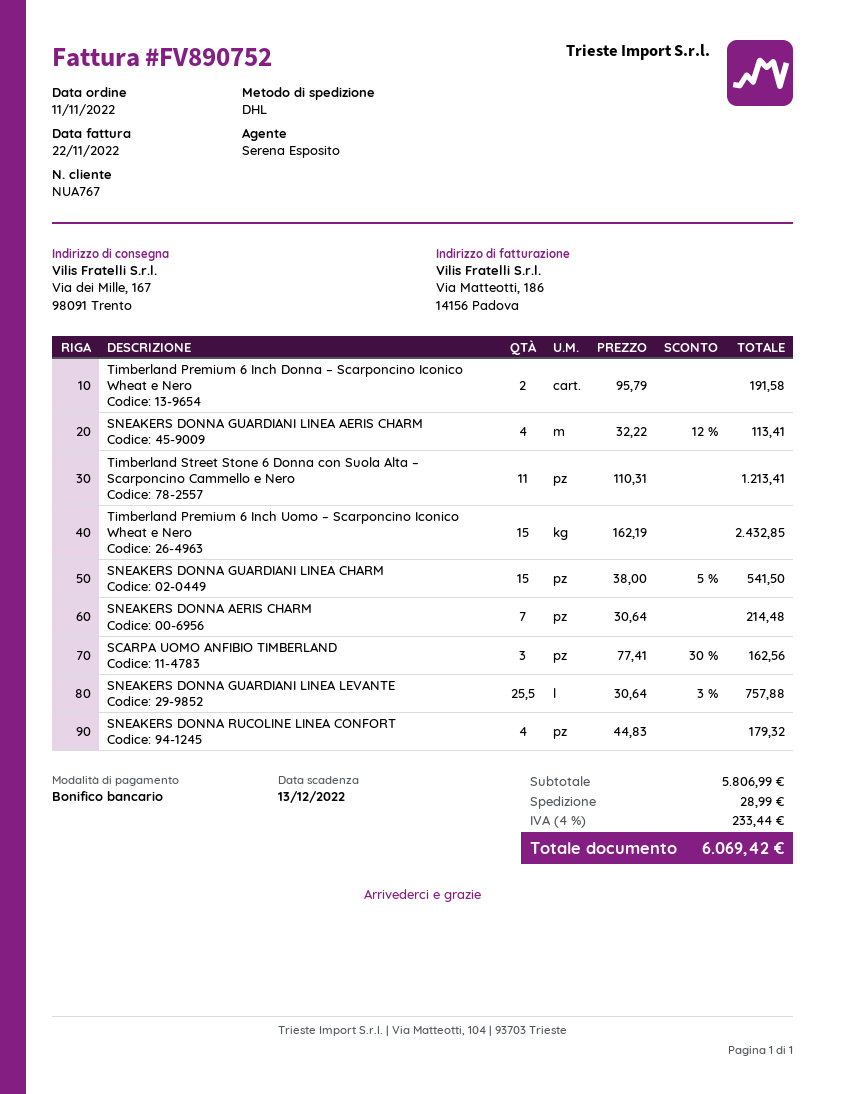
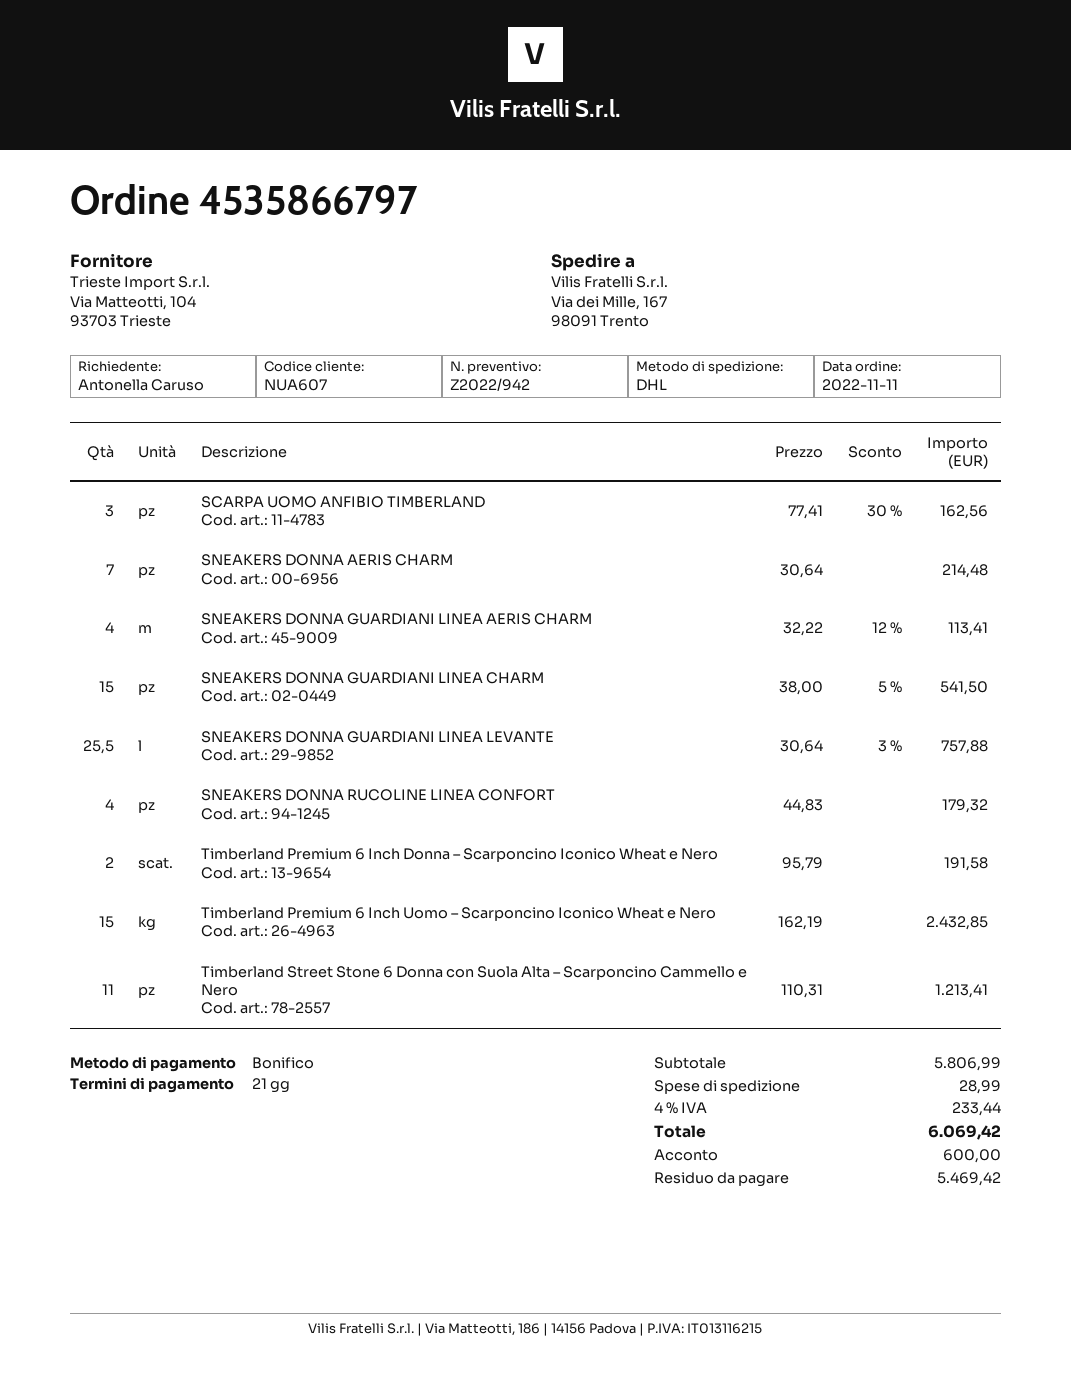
customer number: NUA767 -> NUA607

